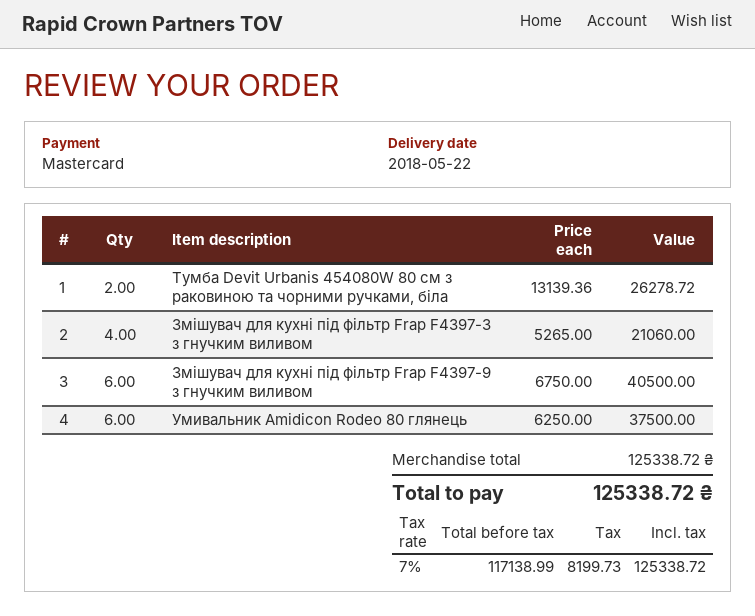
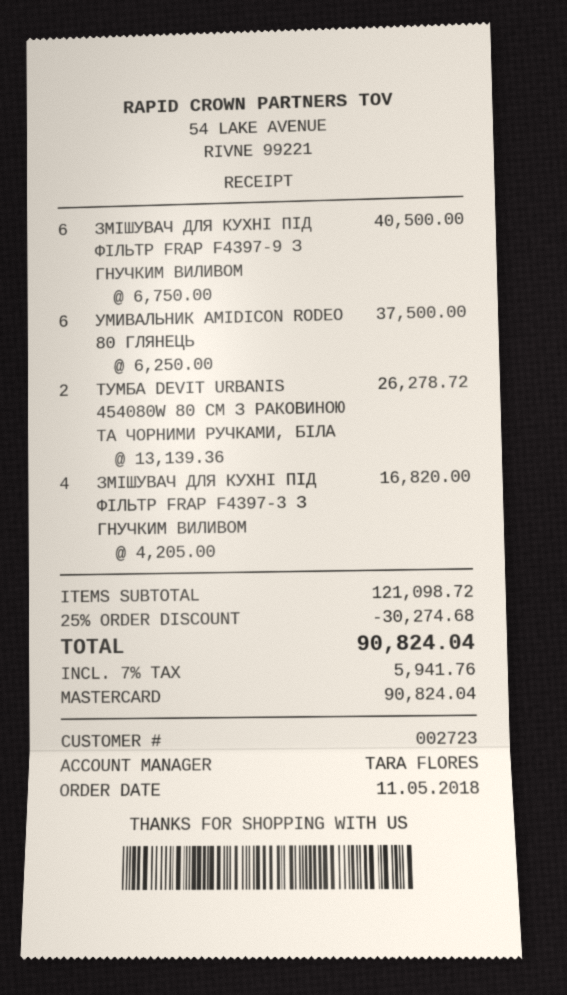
Змішувач для кухні під фільтр Frap F4397-3 з гнучким виливом: 4 x 5265.00 = 21060.00 -> 4 x 4205.00 = 16820.00
subtotal: 125338.72 -> 121098.72
discount: none -> 25% = 30274.68
tax: 7% = 8199.73 -> 7% = 5941.76
total: 125338.72 -> 90824.04

